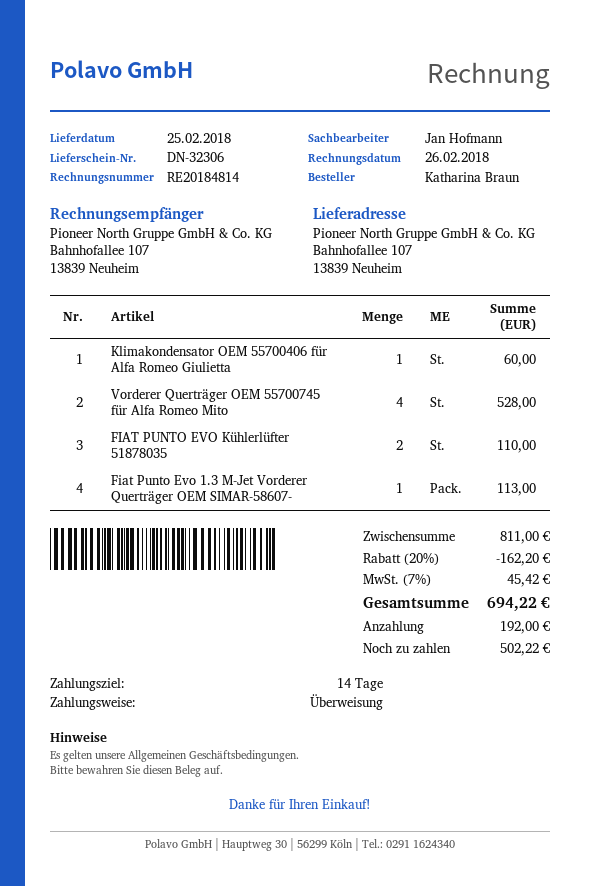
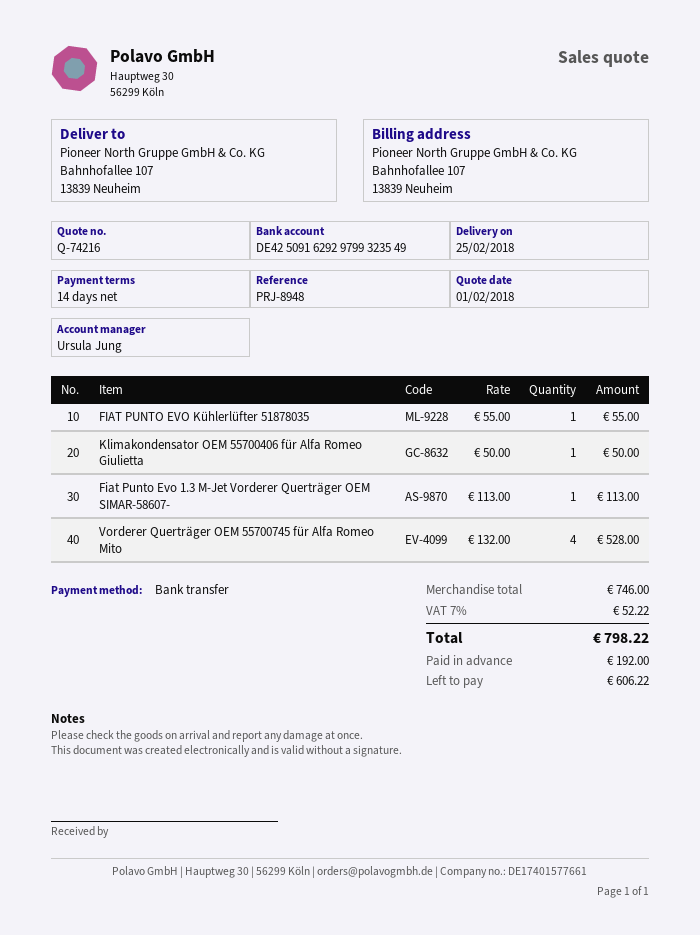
sales rep: Jan Hofmann -> Ursula Jung
Klimakondensator OEM 55700406 für Alfa Romeo Giulietta: 1 for 60.00 -> 1 for 50.00
FIAT PUNTO EVO Kühlerlüfter 51878035: 2 for 110.00 -> 1 for 55.00
subtotal: 811.00 -> 746.00
discount: 20% = 162.20 -> none
tax: 7% = 45.42 -> 7% = 52.22
total: 694.22 -> 798.22
balance: 502.22 -> 606.22

